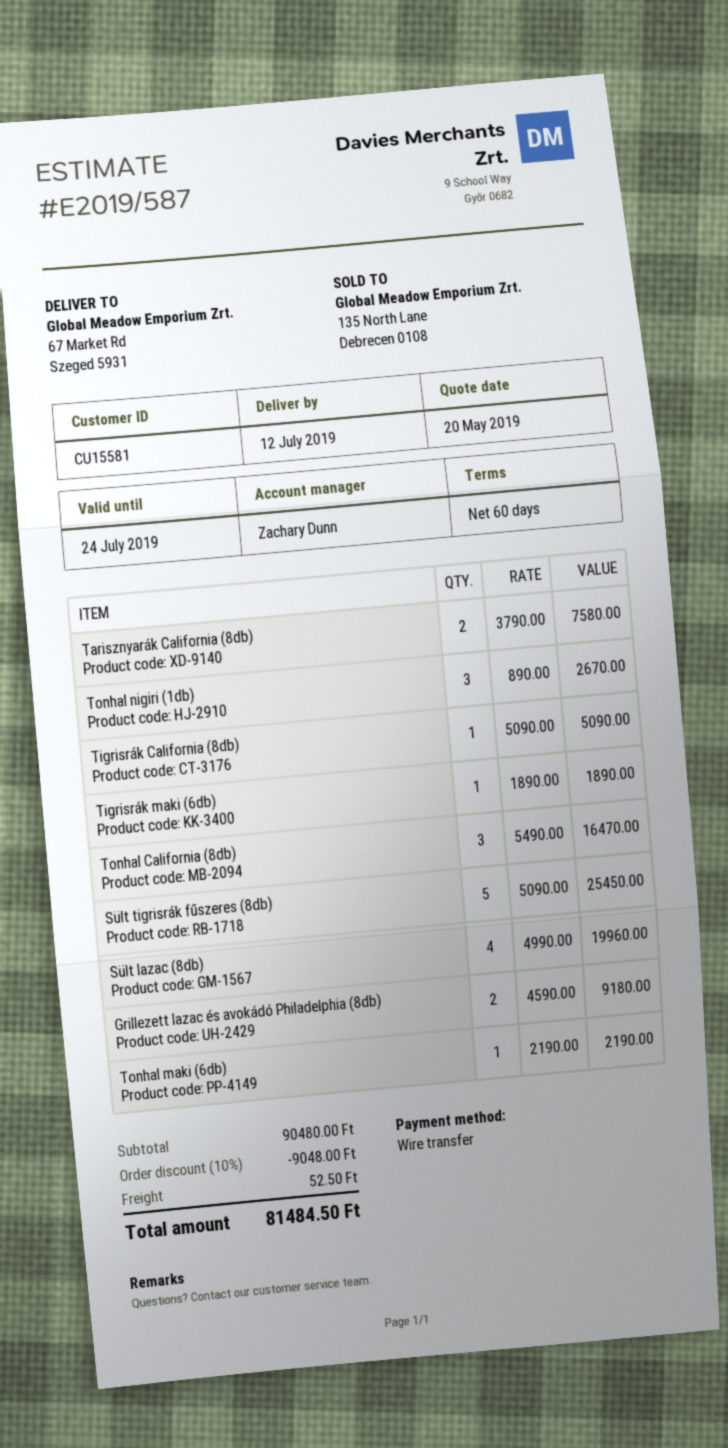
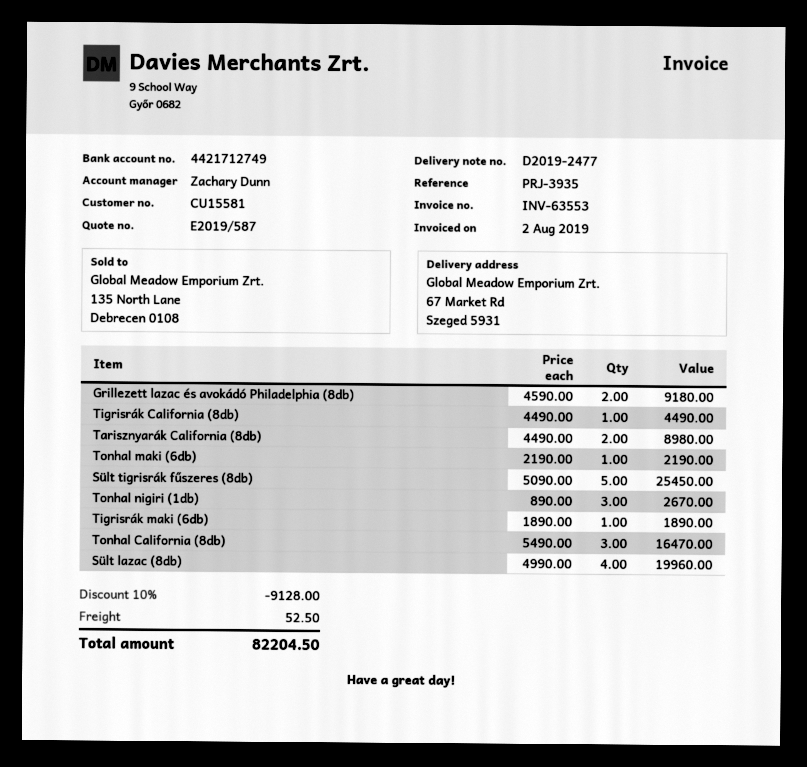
Tarisznyarák California (8db): 2 x 3790.00 = 7580.00 -> 2 x 4490.00 = 8980.00
Tigrisrák California (8db): 1 x 5090.00 = 5090.00 -> 1 x 4490.00 = 4490.00
discount: 10% = 9048.00 -> 10% = 9128.00
total: 81484.50 -> 82204.50

